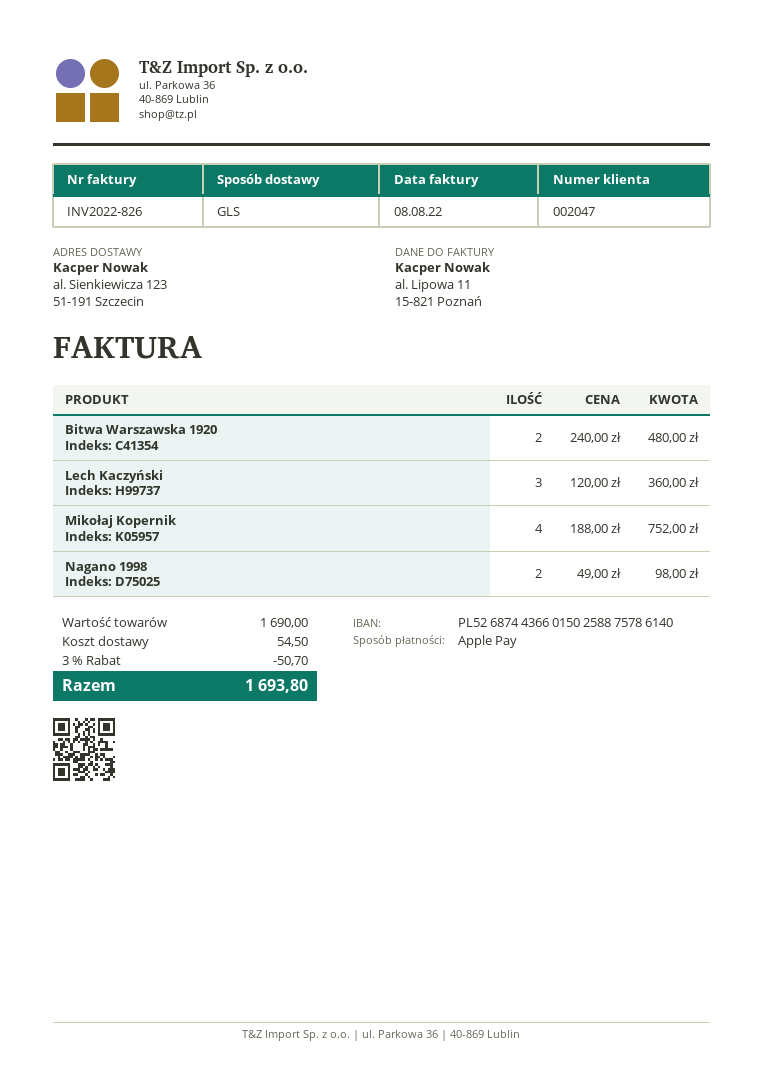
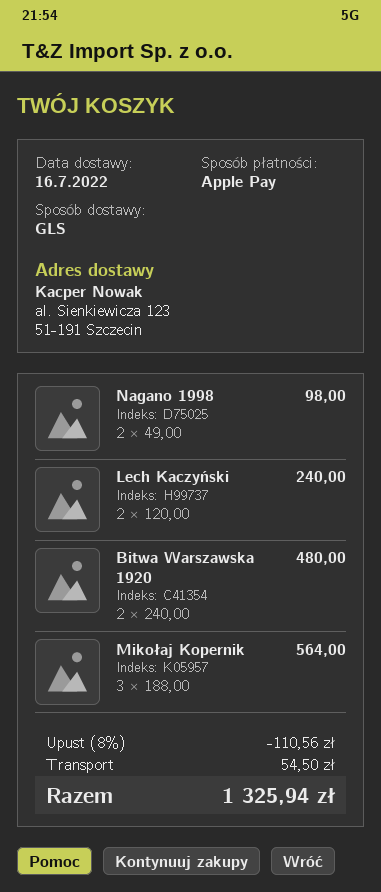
Lech Kaczyński: 3 x 120.00 = 360.00 -> 2 x 120.00 = 240.00
Mikołaj Kopernik: 4 x 188.00 = 752.00 -> 3 x 188.00 = 564.00
discount: 3% = 50.70 -> 8% = 110.56
total: 1693.80 -> 1325.94

